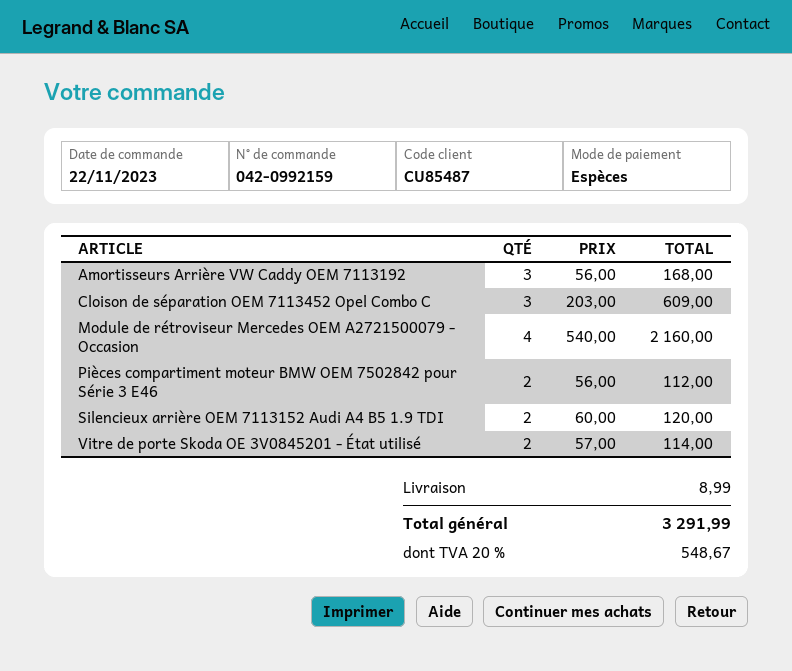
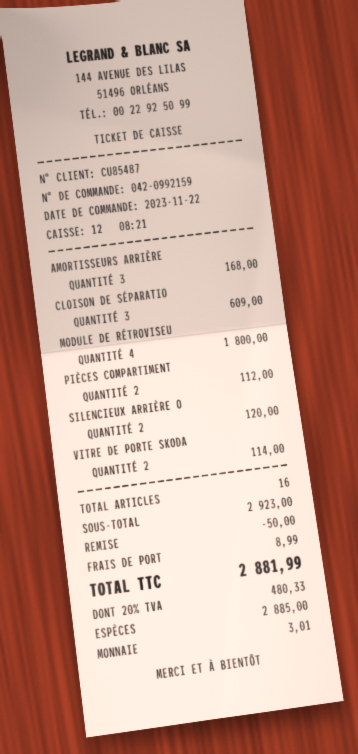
Module de rétroviseur Mercedes OEM A2721500079 - Occasion: 4 for 2160.00 -> 4 for 1800.00
discount: none -> 50.00
tax: 20% = 548.67 -> 20% = 480.33
total: 3291.99 -> 2881.99

